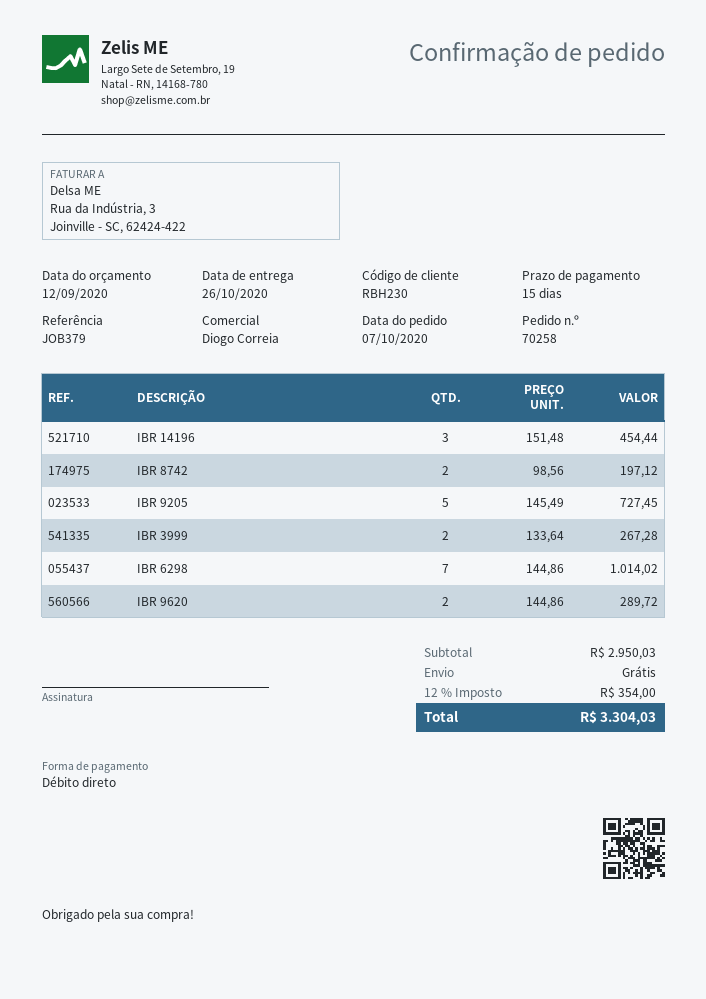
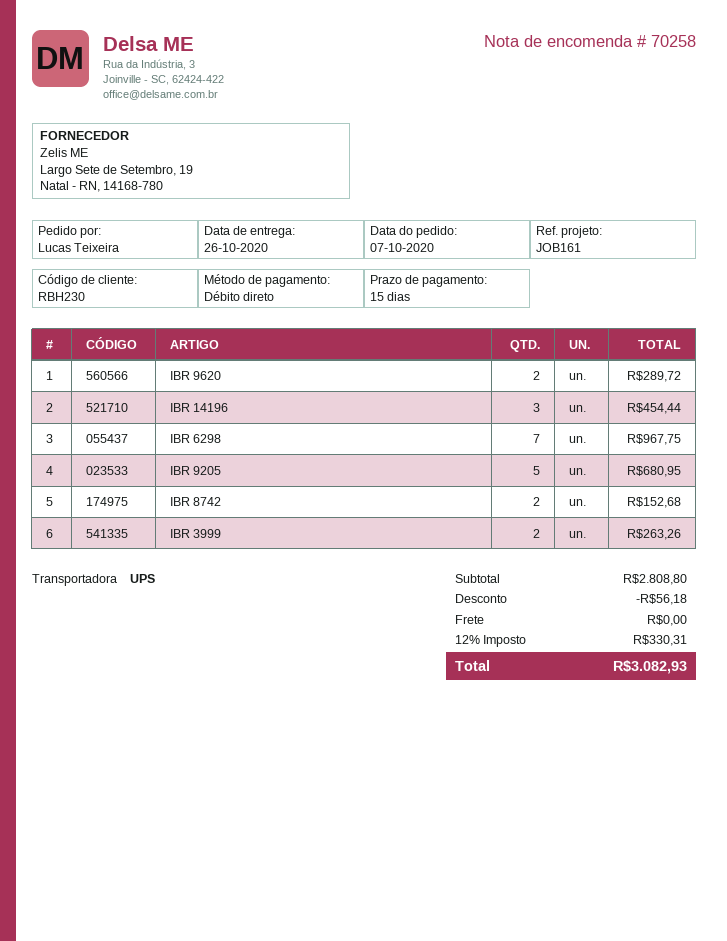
reference: JOB379 -> JOB161
IBR 8742: 2 for 197.12 -> 2 for 152.68
IBR 9205: 5 for 727.45 -> 5 for 680.95
IBR 3999: 2 for 267.28 -> 2 for 263.26
IBR 6298: 7 for 1014.02 -> 7 for 967.75
subtotal: 2950.03 -> 2808.80
discount: none -> 56.18
tax: 12% = 354.00 -> 12% = 330.31
total: 3304.03 -> 3082.93

